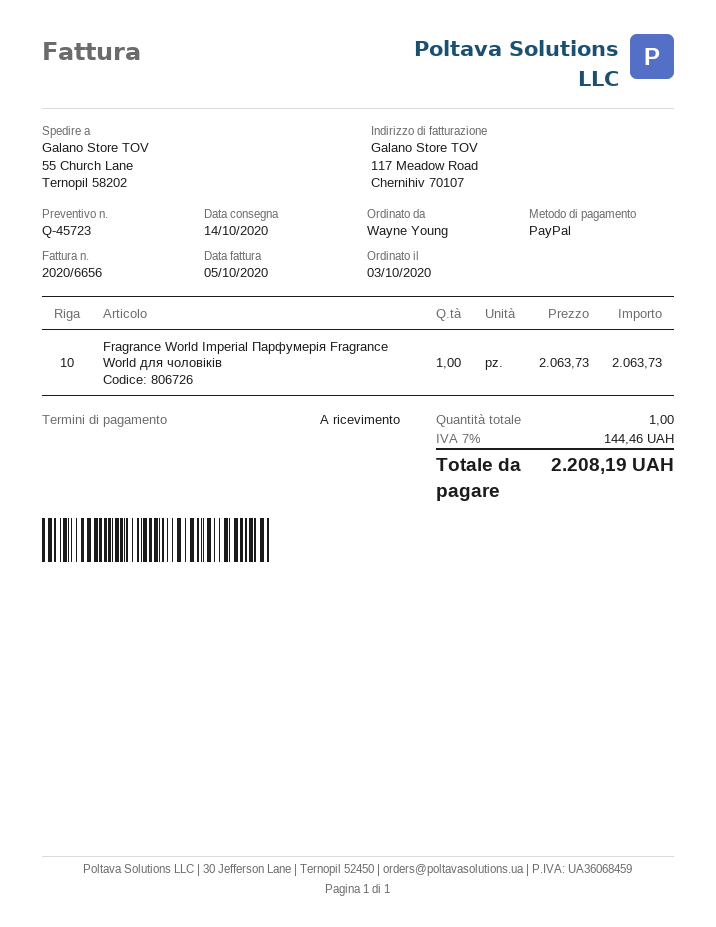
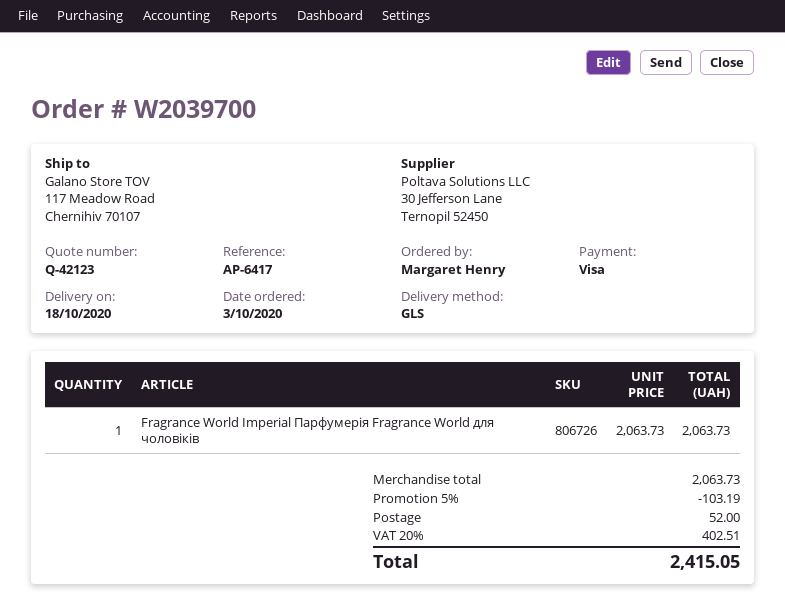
quote number: Q-45723 -> Q-42123
delivery date: 2020-10-14 -> 2020-10-18
ordered by: Wayne Young -> Margaret Henry
payment method: PayPal -> Visa
ship to: 55 Church Lane, Ternopil 58202 -> 117 Meadow Road, Chernihiv 70107
discount: none -> 5% = 103.19
shipping: none -> 52.00
tax: 7% = 144.46 -> 20% = 402.51
total: 2208.19 -> 2415.05

